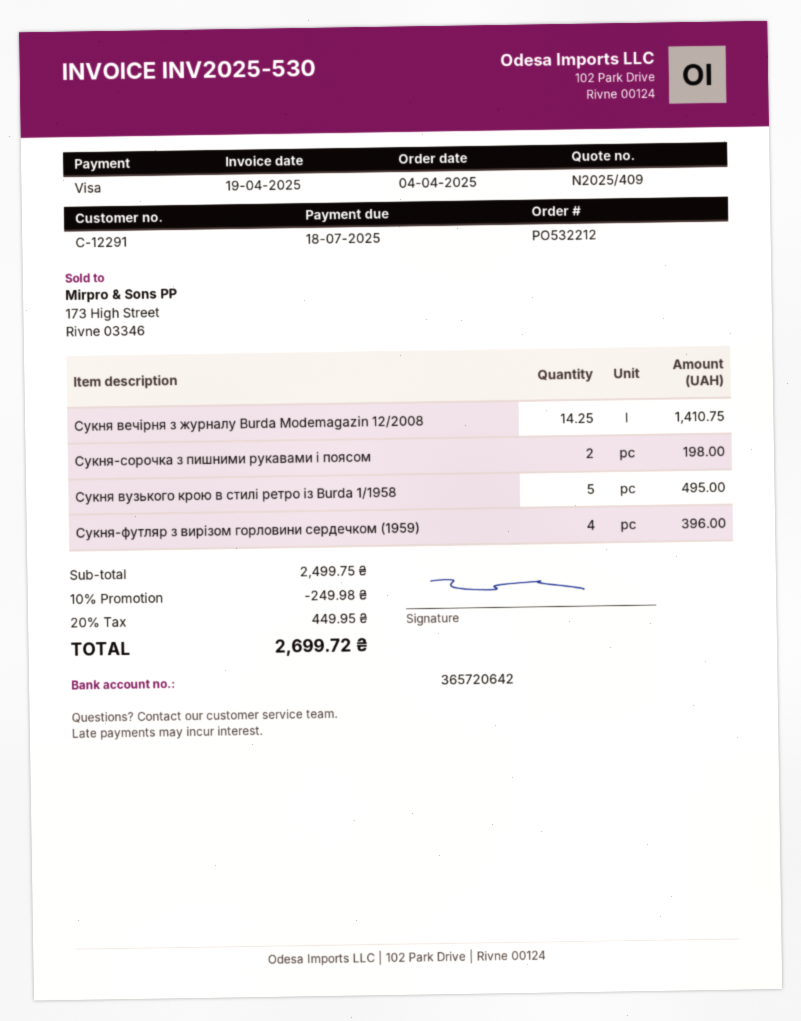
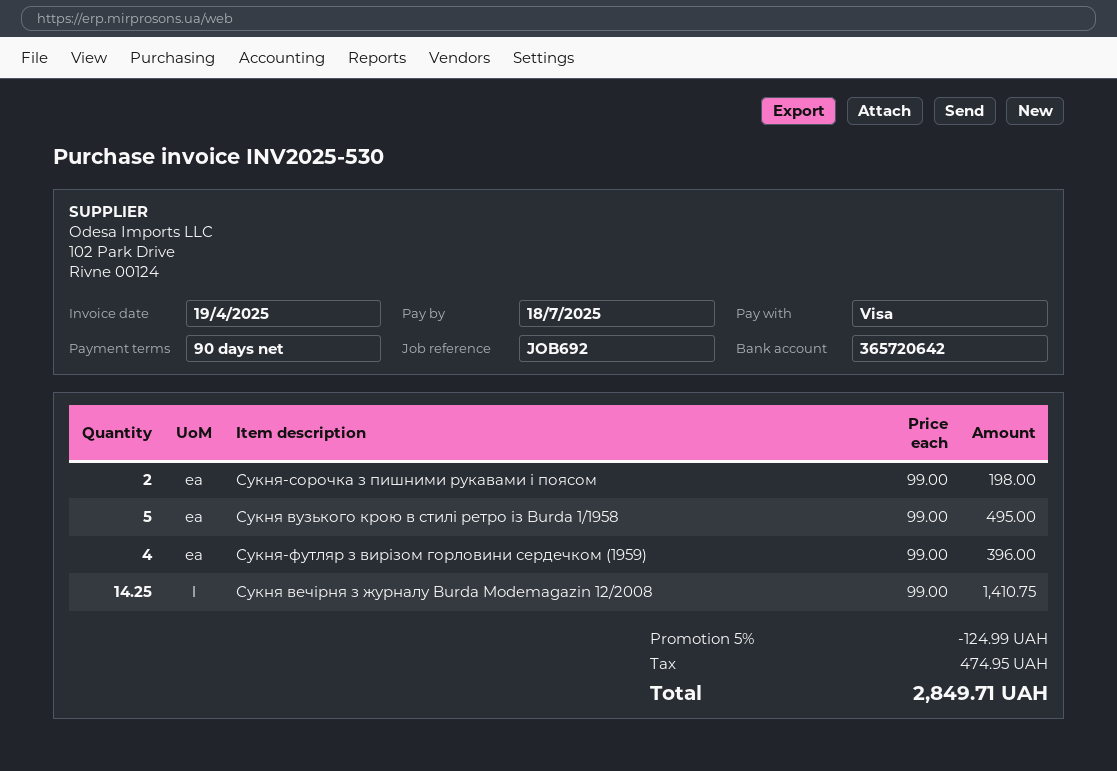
discount: 10% = 249.98 -> 5% = 124.99
tax: 449.95 -> 474.95
total: 2699.72 -> 2849.71

